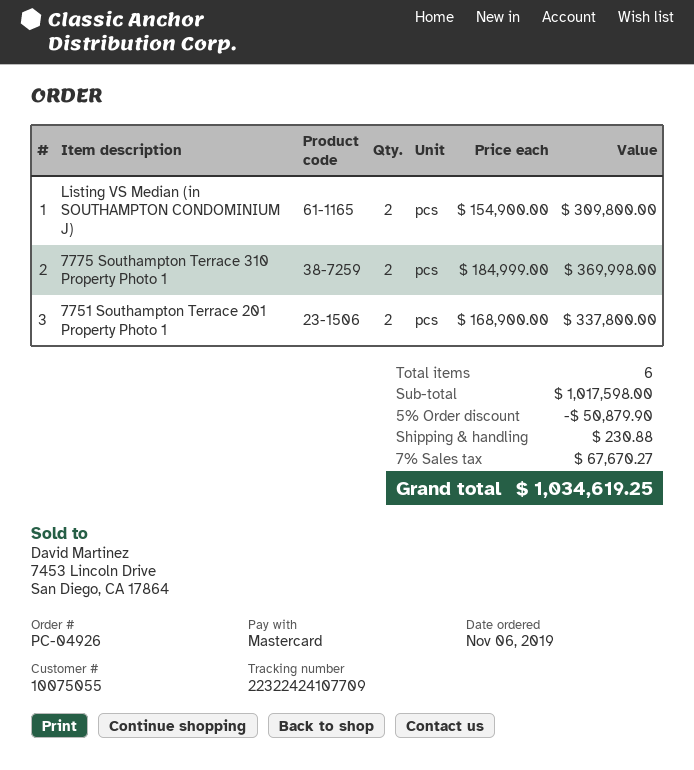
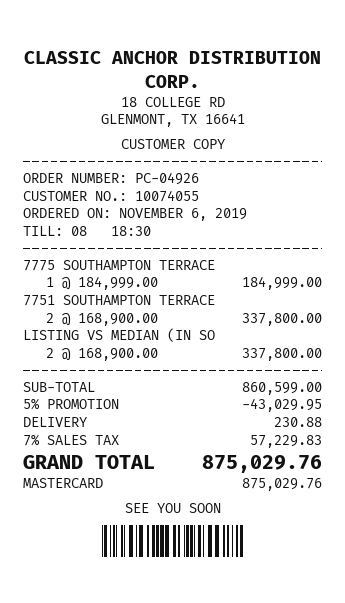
customer number: 10075055 -> 10074055
Listing VS Median (in SOUTHAMPTON CONDOMINIUM J): 2 x 154900.00 = 309800.00 -> 2 x 168900.00 = 337800.00
7775 Southampton Terrace 310 Property Photo 1: 2 x 184999.00 = 369998.00 -> 1 x 184999.00 = 184999.00
subtotal: 1017598.00 -> 860599.00
discount: 5% = 50879.90 -> 5% = 43029.95
tax: 7% = 67670.27 -> 7% = 57229.83
total: 1034619.25 -> 875029.76

